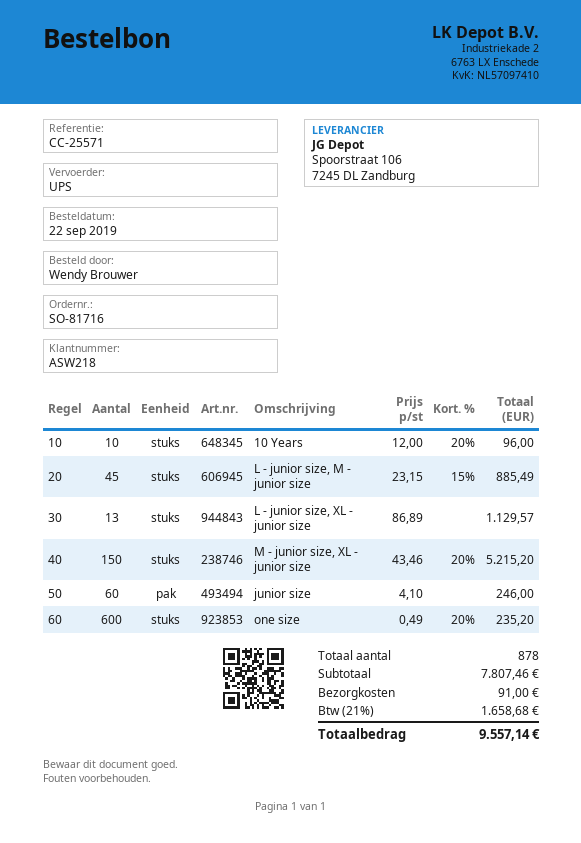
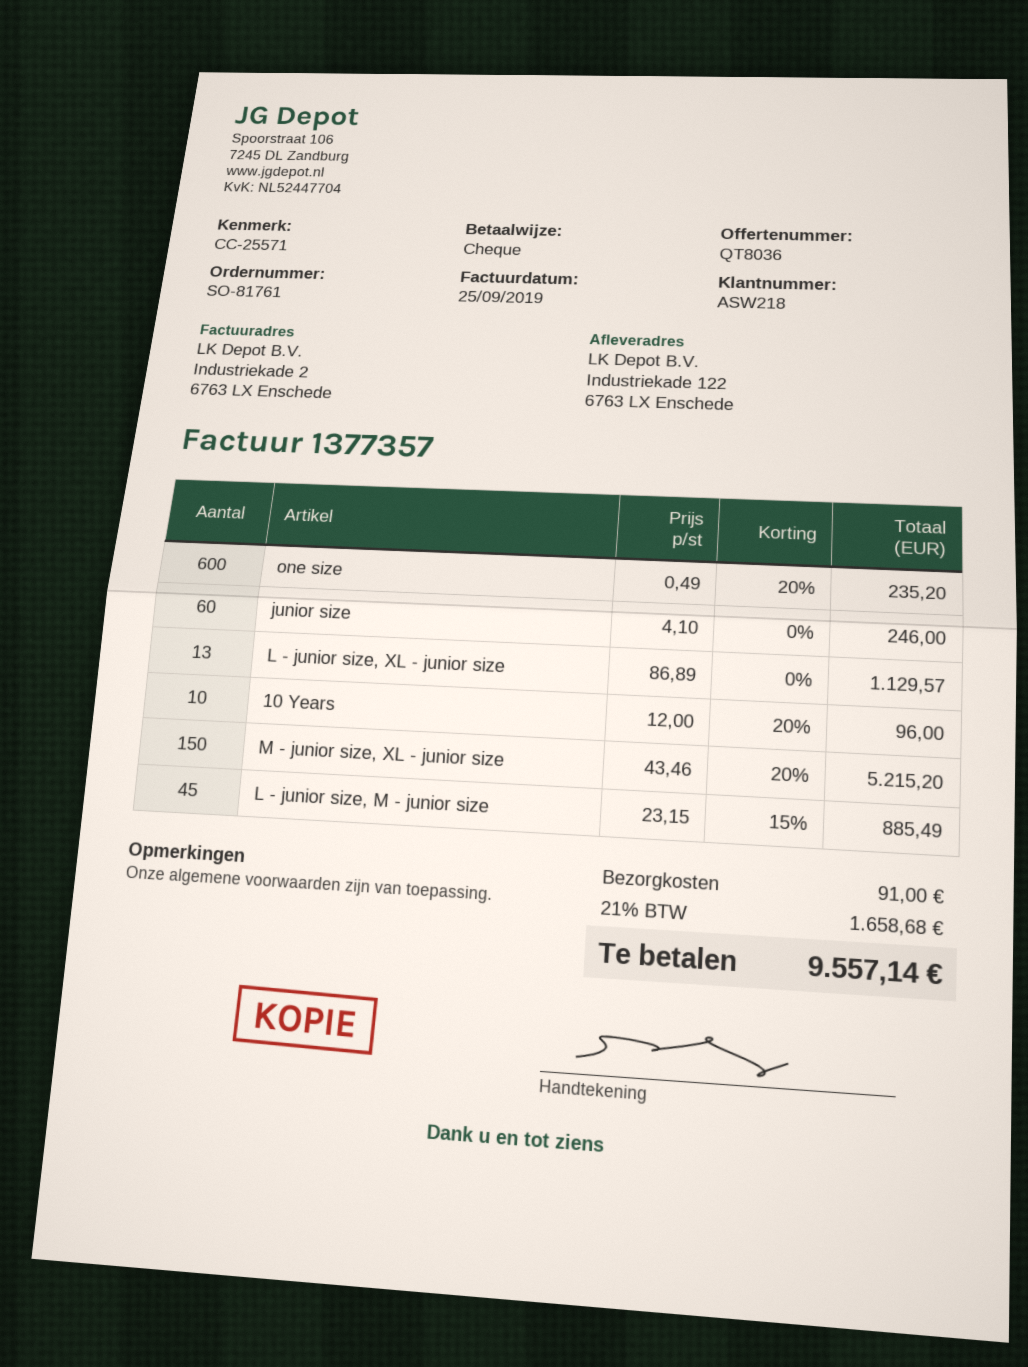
order number: SO-81716 -> SO-81761

